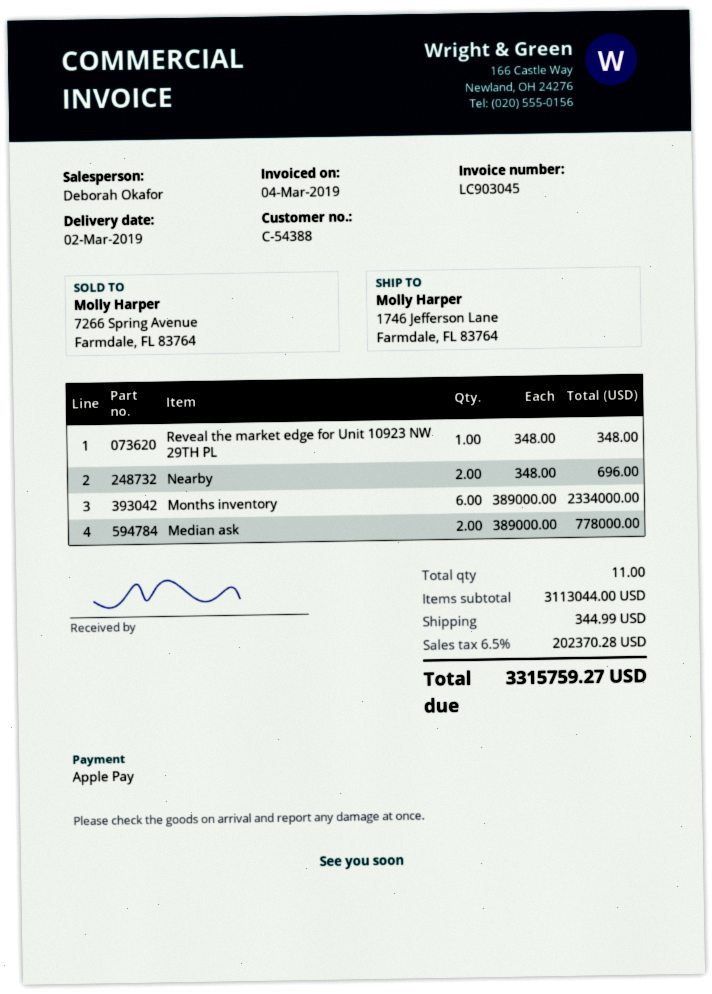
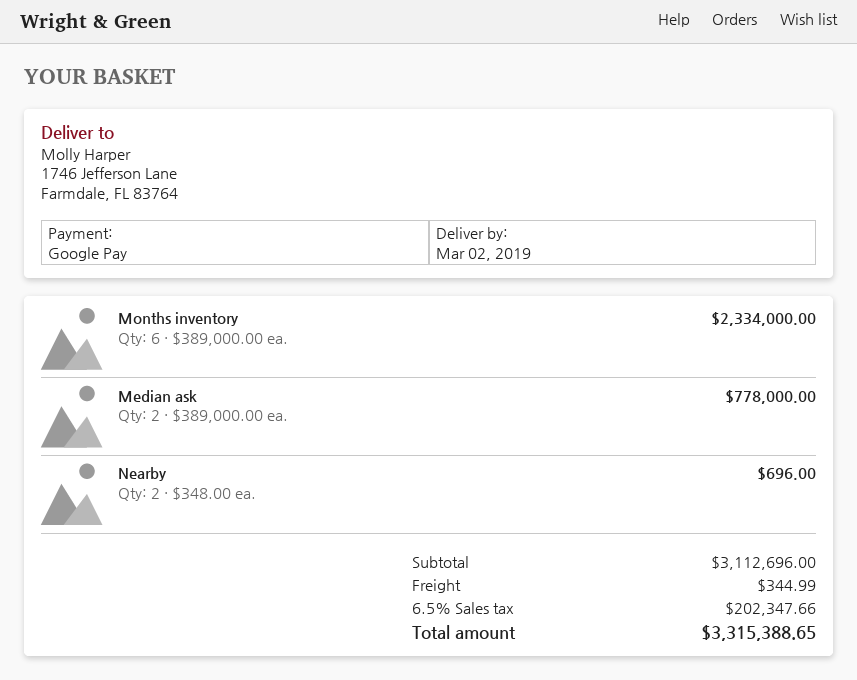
payment method: Apple Pay -> Google Pay
Reveal the market edge for Unit 10923 NW 29TH PL: 1 x 348.00 = 348.00 -> none
subtotal: 3113044.00 -> 3112696.00
tax: 6.5% = 202370.28 -> 6.5% = 202347.66
total: 3315759.27 -> 3315388.65

